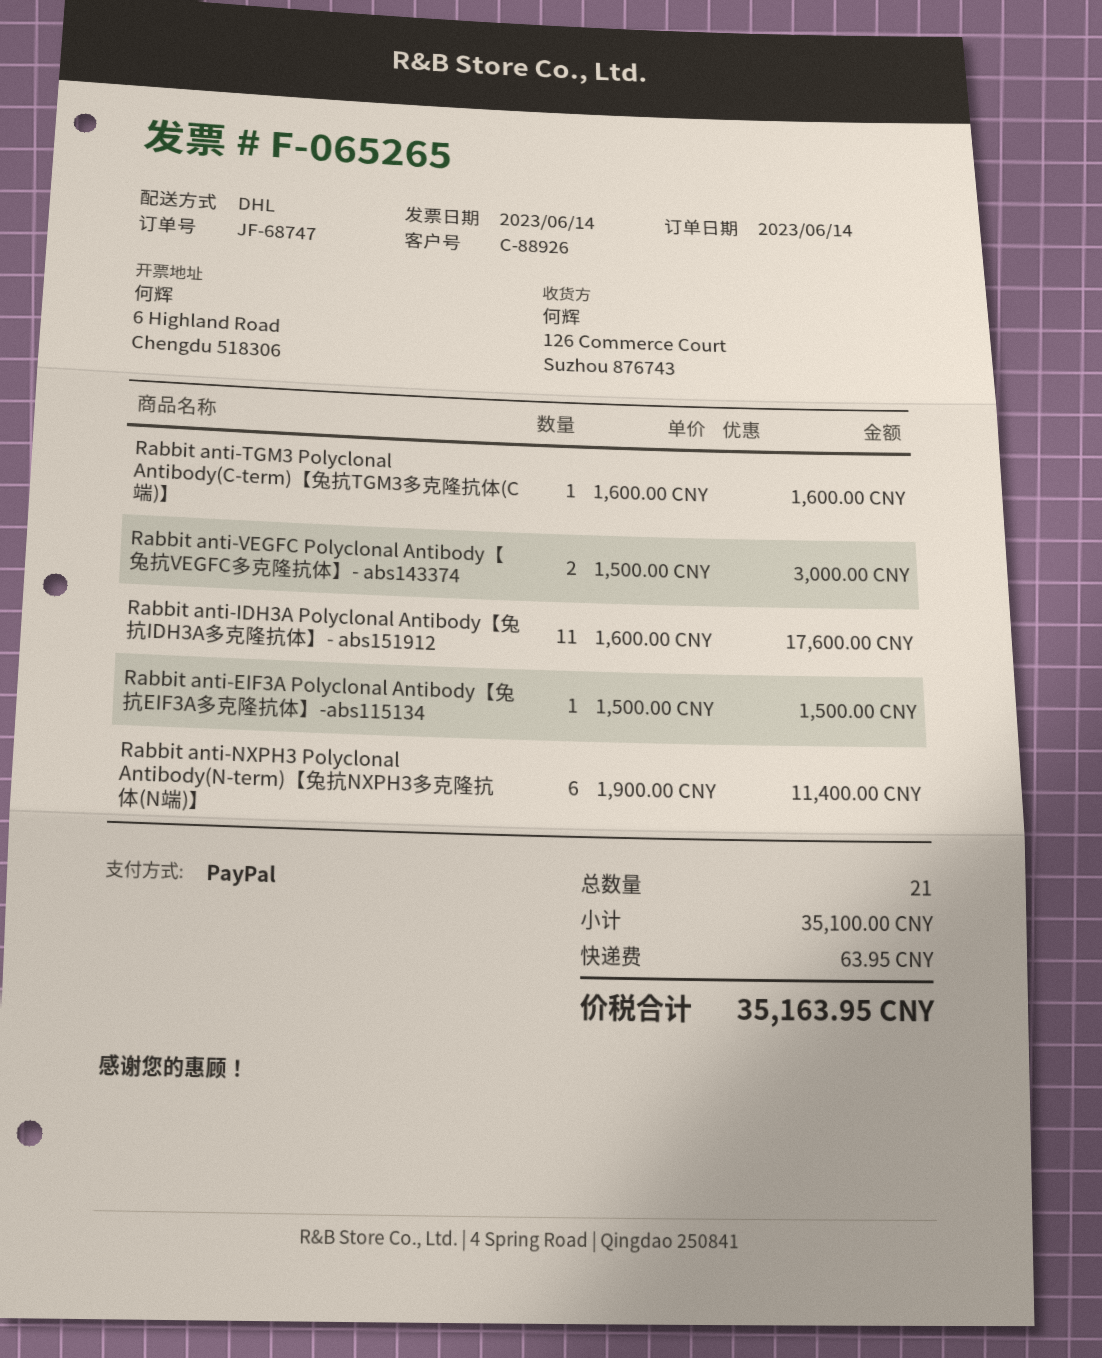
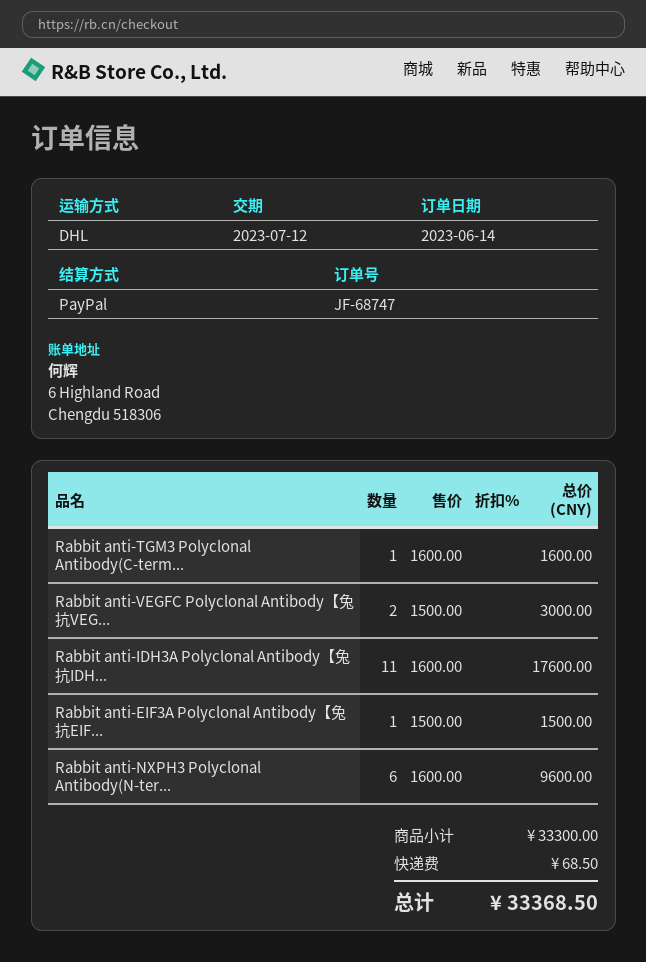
Rabbit anti-NXPH3 Polyclonal Antibody(N-term)【兔抗NXPH3多克隆抗体(N端)】: 6 x 1900.00 = 11400.00 -> 6 x 1600.00 = 9600.00
subtotal: 35100.00 -> 33300.00
shipping: 63.95 -> 68.50
total: 35163.95 -> 33368.50

